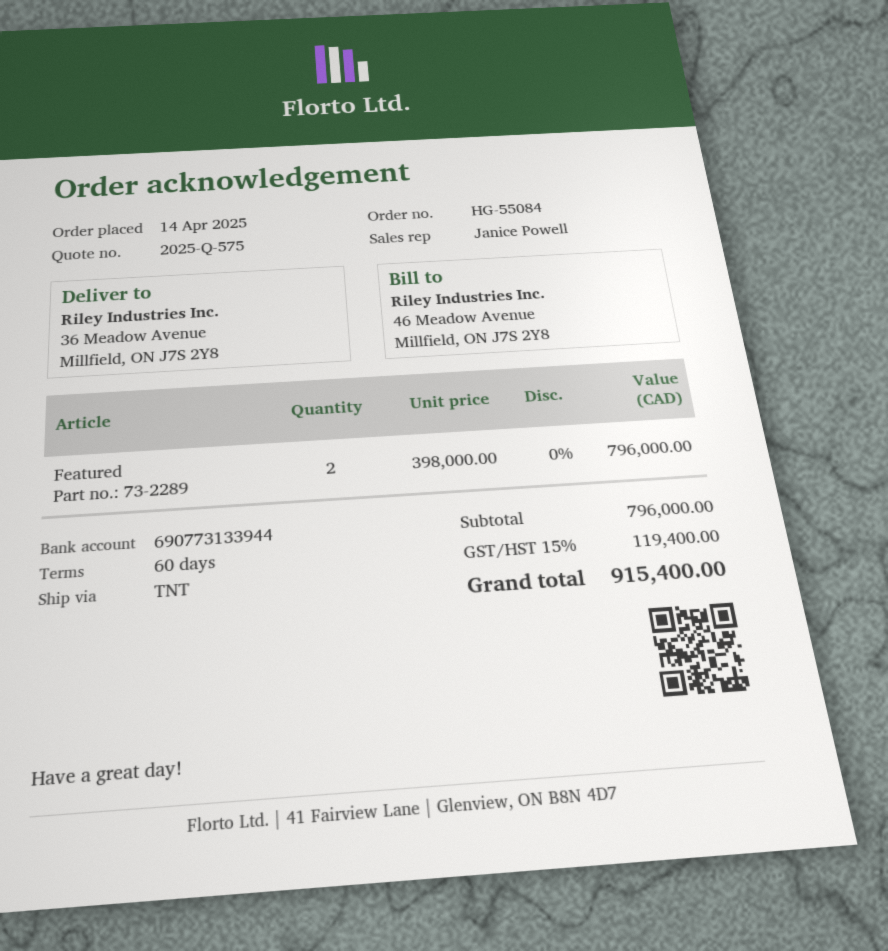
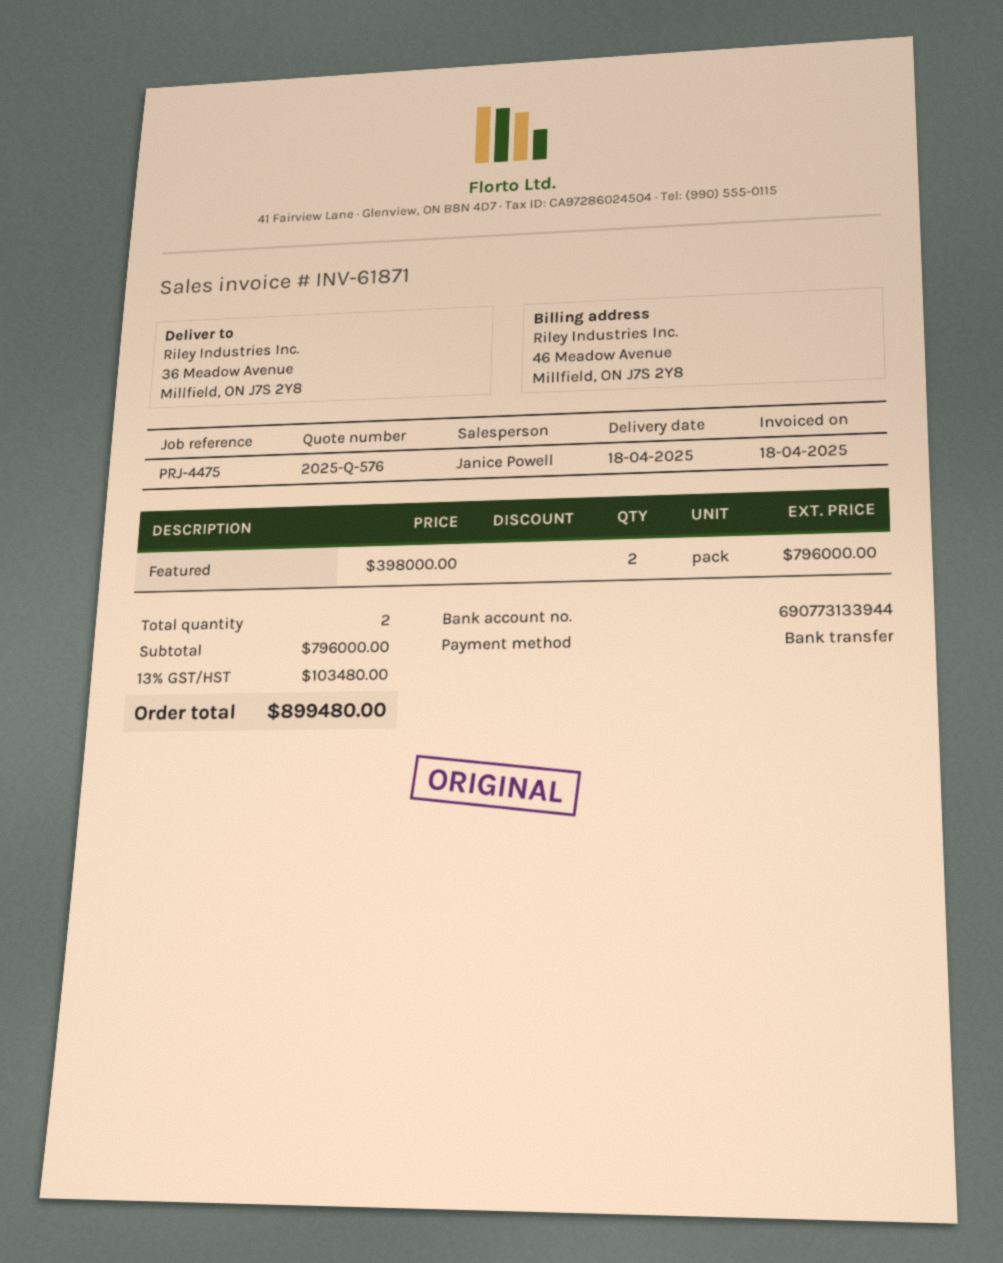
quote number: 2025-Q-575 -> 2025-Q-576
tax: 15% = 119400.00 -> 13% = 103480.00
total: 915400.00 -> 899480.00

